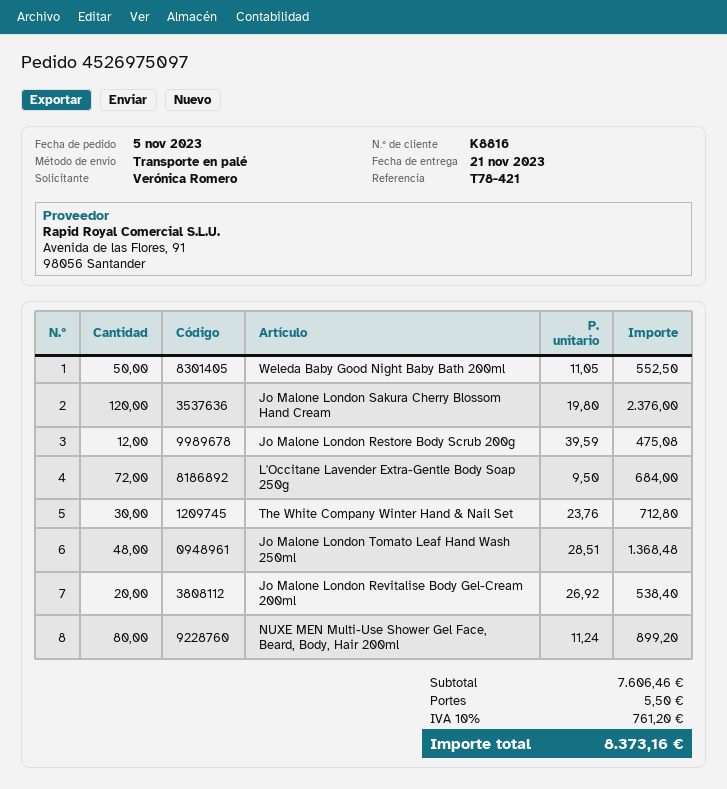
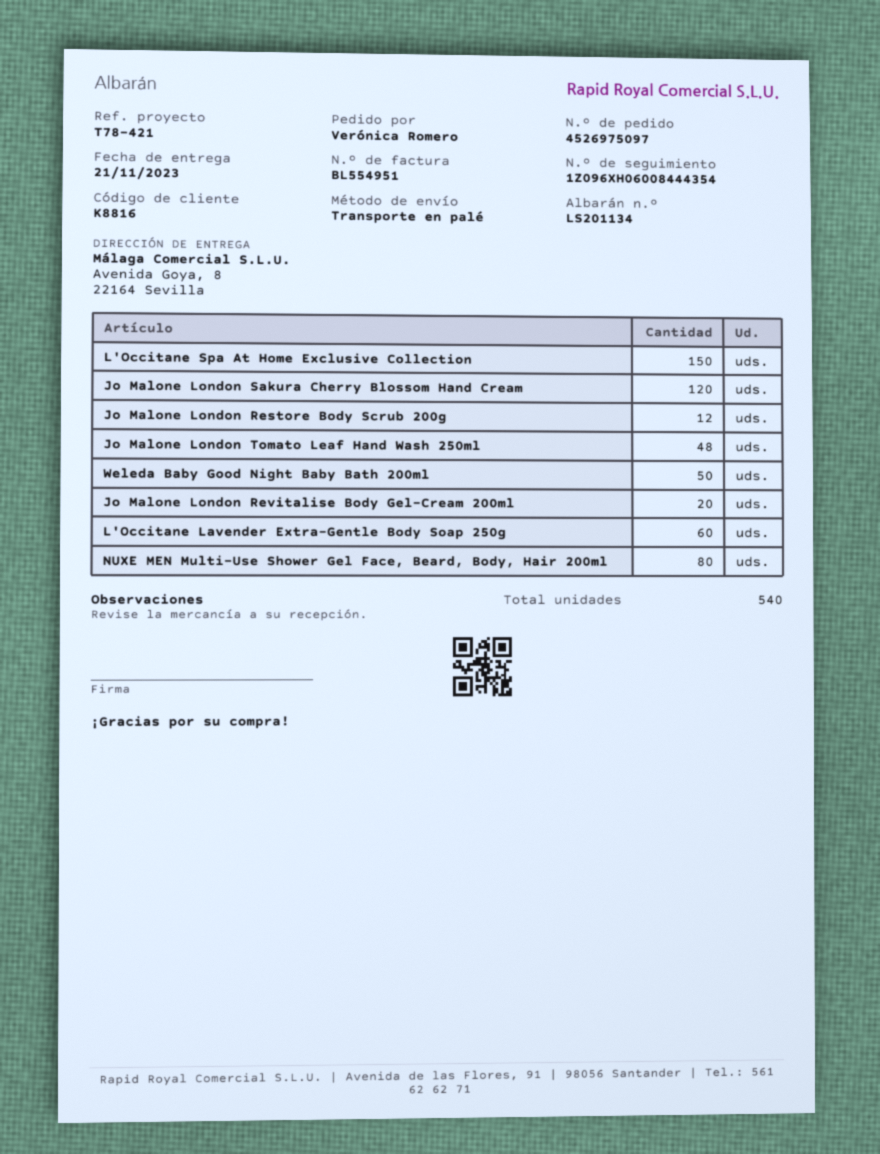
L'Occitane Lavender Extra-Gentle Body Soap 250g: 72 -> 60
The White Company Winter Hand & Nail Set: 30 -> none
L'Occitane Spa At Home Exclusive Collection: none -> 150

